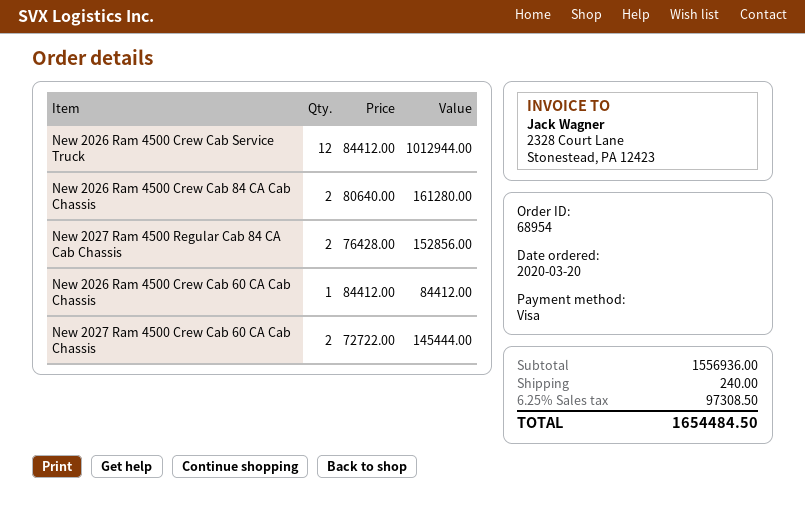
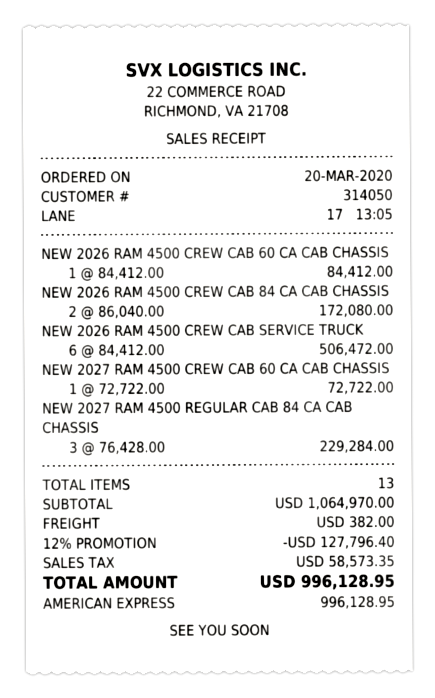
payment method: Visa -> American Express
New 2026 Ram 4500 Crew Cab Service Truck: 12 x 84412.00 = 1012944.00 -> 6 x 84412.00 = 506472.00
New 2026 Ram 4500 Crew Cab 84 CA Cab Chassis: 2 x 80640.00 = 161280.00 -> 2 x 86040.00 = 172080.00
New 2027 Ram 4500 Regular Cab 84 CA Cab Chassis: 2 x 76428.00 = 152856.00 -> 3 x 76428.00 = 229284.00
New 2027 Ram 4500 Crew Cab 60 CA Cab Chassis: 2 x 72722.00 = 145444.00 -> 1 x 72722.00 = 72722.00
subtotal: 1556936.00 -> 1064970.00
discount: none -> 12% = 127796.40
shipping: 240.00 -> 382.00
tax: 97308.50 -> 58573.35
total: 1654484.50 -> 996128.95

